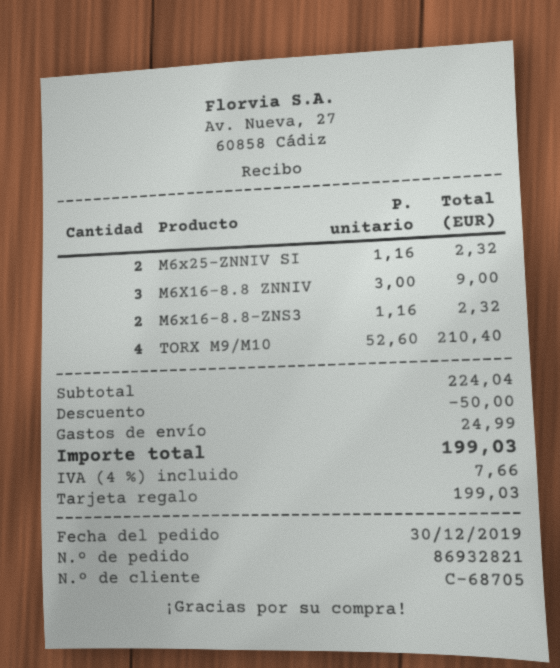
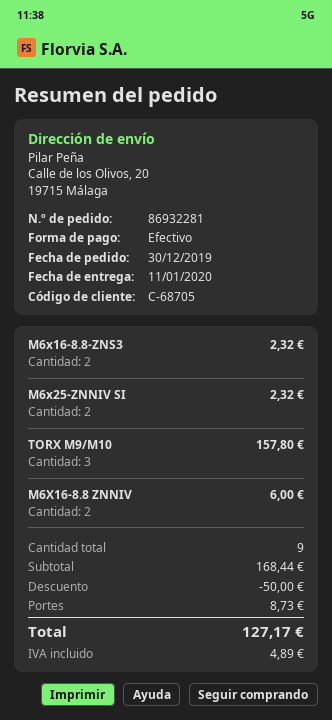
order number: 86932821 -> 86932281
payment method: gift card -> cash
M6X16-8.8 ZNNIV: 3 for 9.00 -> 2 for 6.00
TORX M9/M10: 4 for 210.40 -> 3 for 157.80
subtotal: 224.04 -> 168.44
shipping: 24.99 -> 8.73
tax: 7.66 -> 4.89
total: 199.03 -> 127.17

